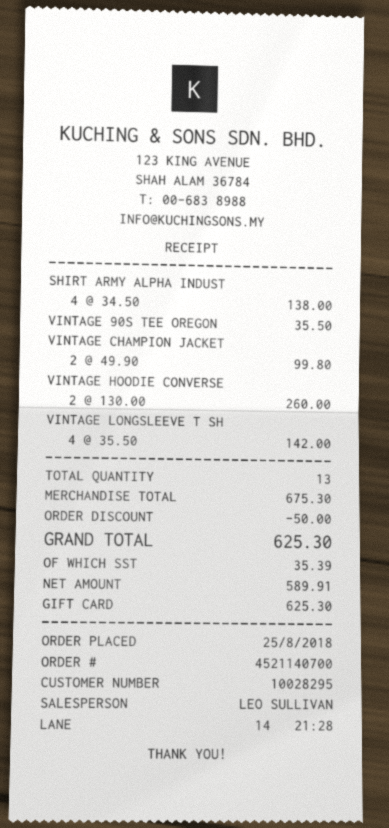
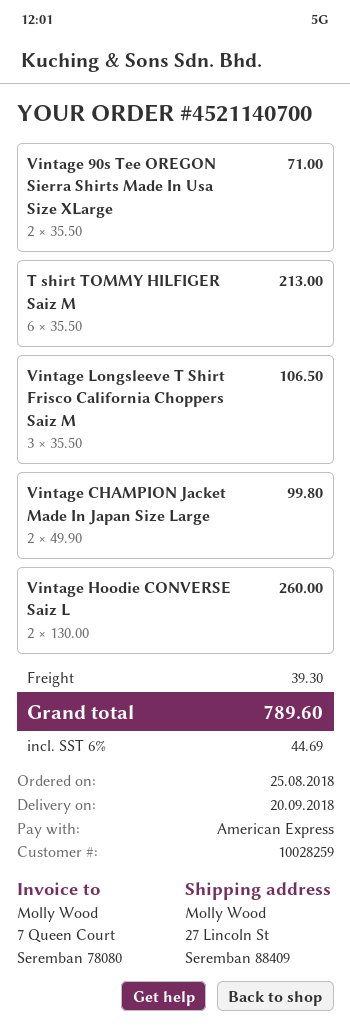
customer number: 10028295 -> 10028259
payment method: gift card -> American Express
SHIRT ARMY ALPHA INDUST: 4 x 34.50 = 138.00 -> none
VINTAGE 90S TEE OREGON: 1 x 35.50 = 35.50 -> 2 x 35.50 = 71.00
VINTAGE LONGSLEEVE T SH: 4 x 35.50 = 142.00 -> 3 x 35.50 = 106.50
T shirt TOMMY HILFIGER Saiz M: none -> 6 x 35.50 = 213.00
discount: 50.00 -> none
shipping: none -> 39.30
tax: 35.39 -> 44.69
total: 625.30 -> 789.60

